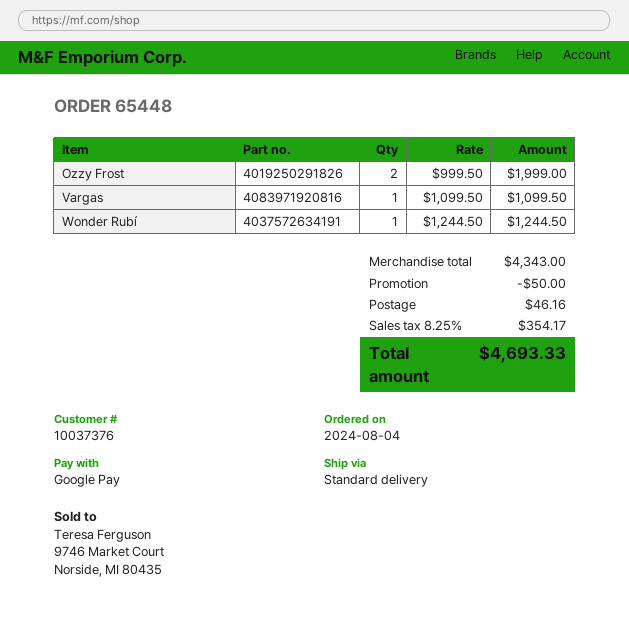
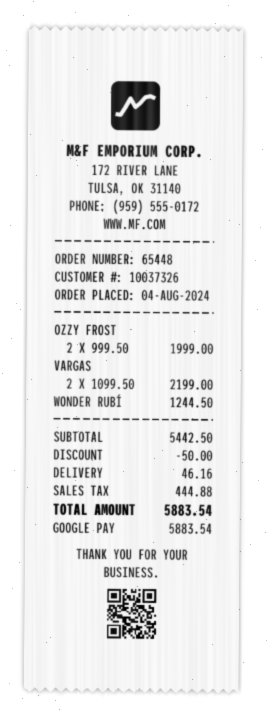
customer number: 10037376 -> 10037326
Vargas: 1 x 1099.50 = 1099.50 -> 2 x 1099.50 = 2199.00
subtotal: 4343.00 -> 5442.50
tax: 354.17 -> 444.88
total: 4693.33 -> 5883.54

